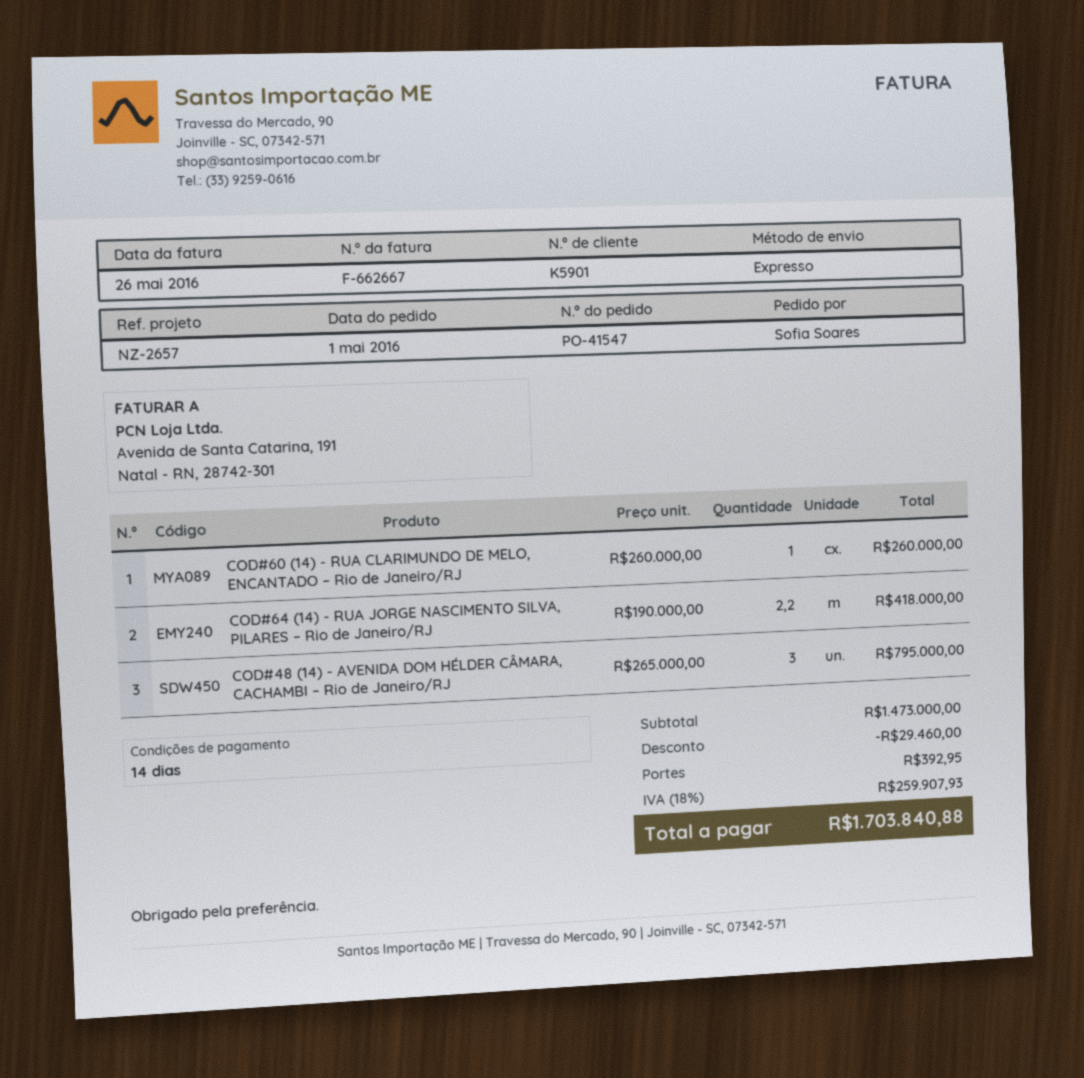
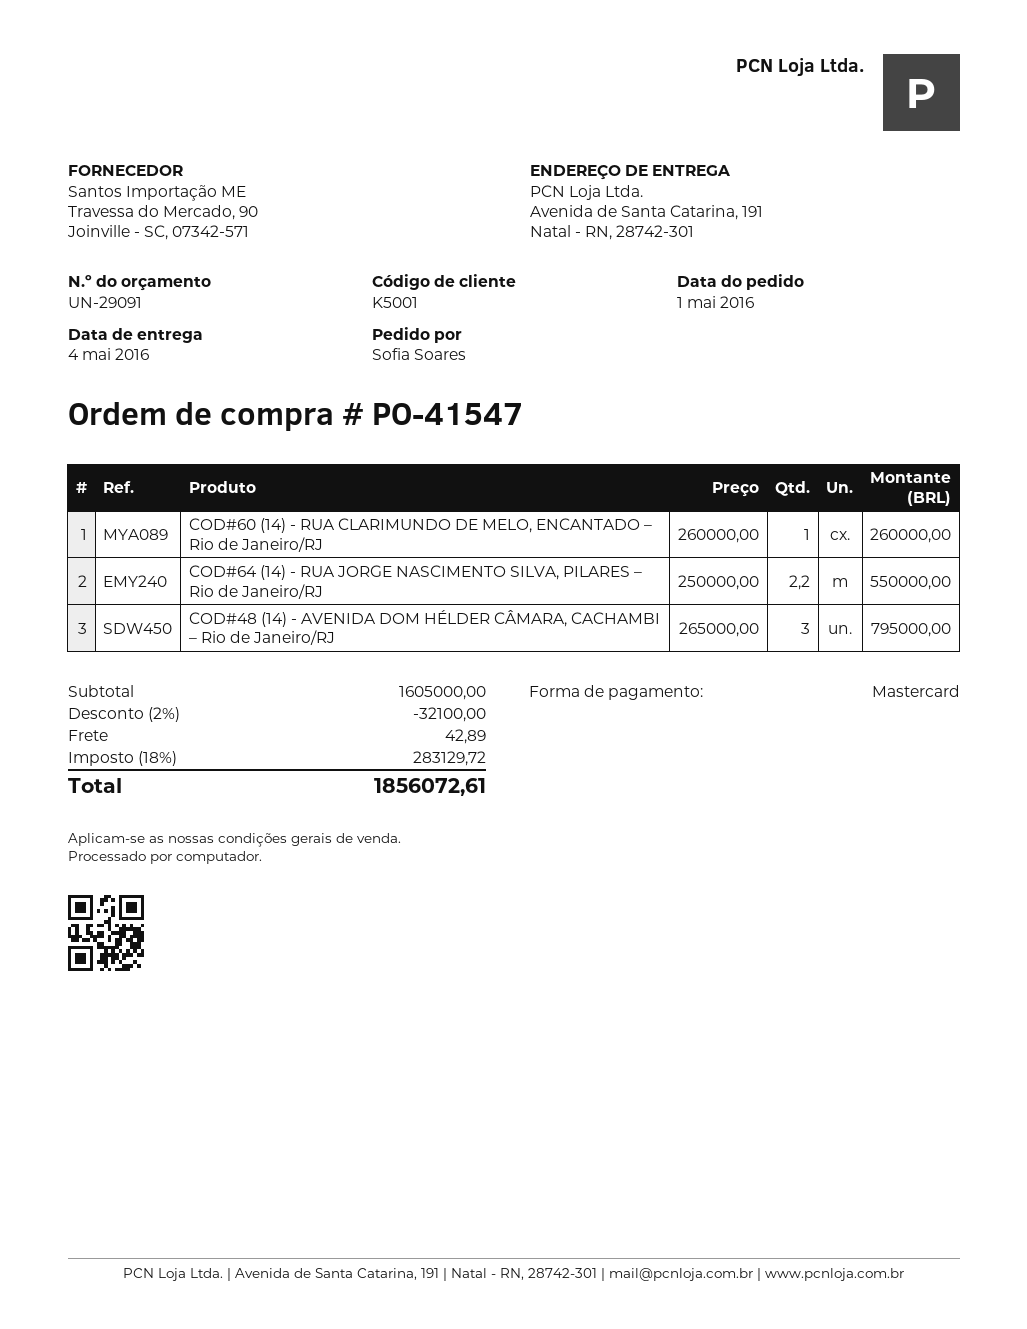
customer number: K5901 -> K5001
COD#64 (14) - RUA JORGE NASCIMENTO SILVA, PILARES – Rio de Janeiro/RJ: 2.2 x 190000.00 = 418000.00 -> 2.2 x 250000.00 = 550000.00
subtotal: 1473000.00 -> 1605000.00
discount: 29460.00 -> 32100.00
shipping: 392.95 -> 42.89
tax: 18% = 259907.93 -> 18% = 283129.72
total: 1703840.88 -> 1856072.61

